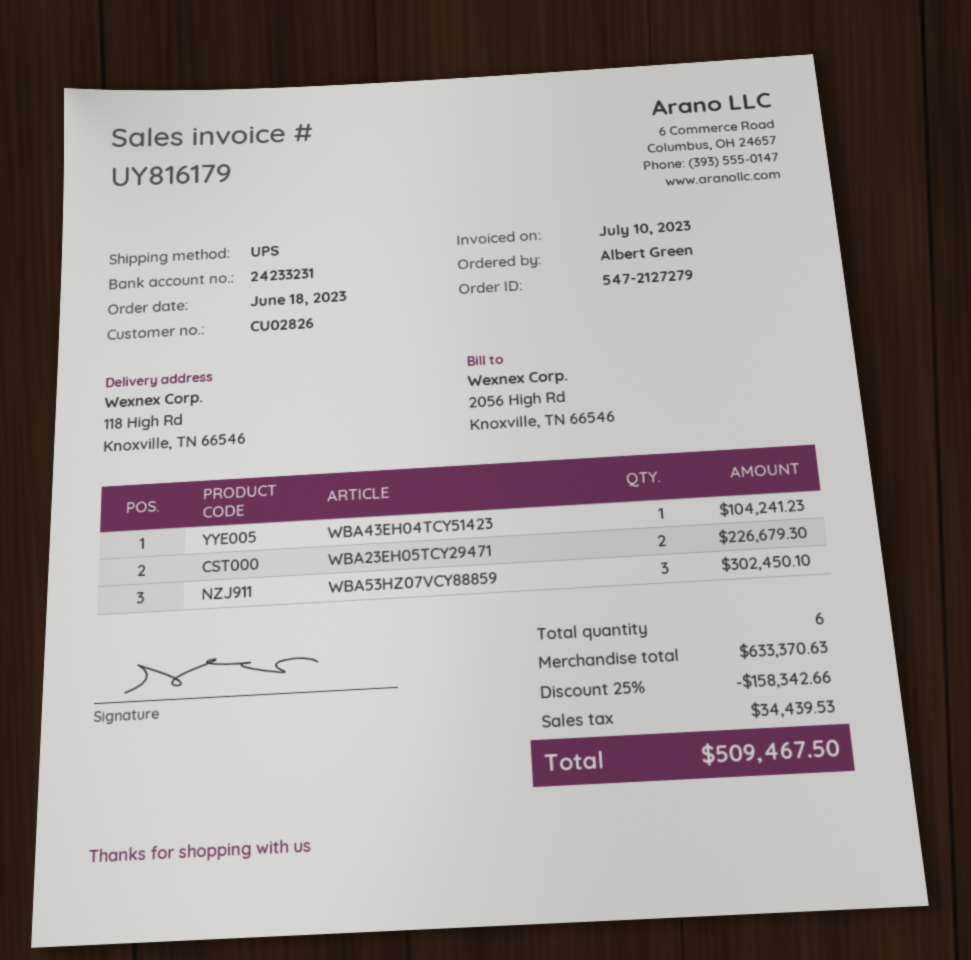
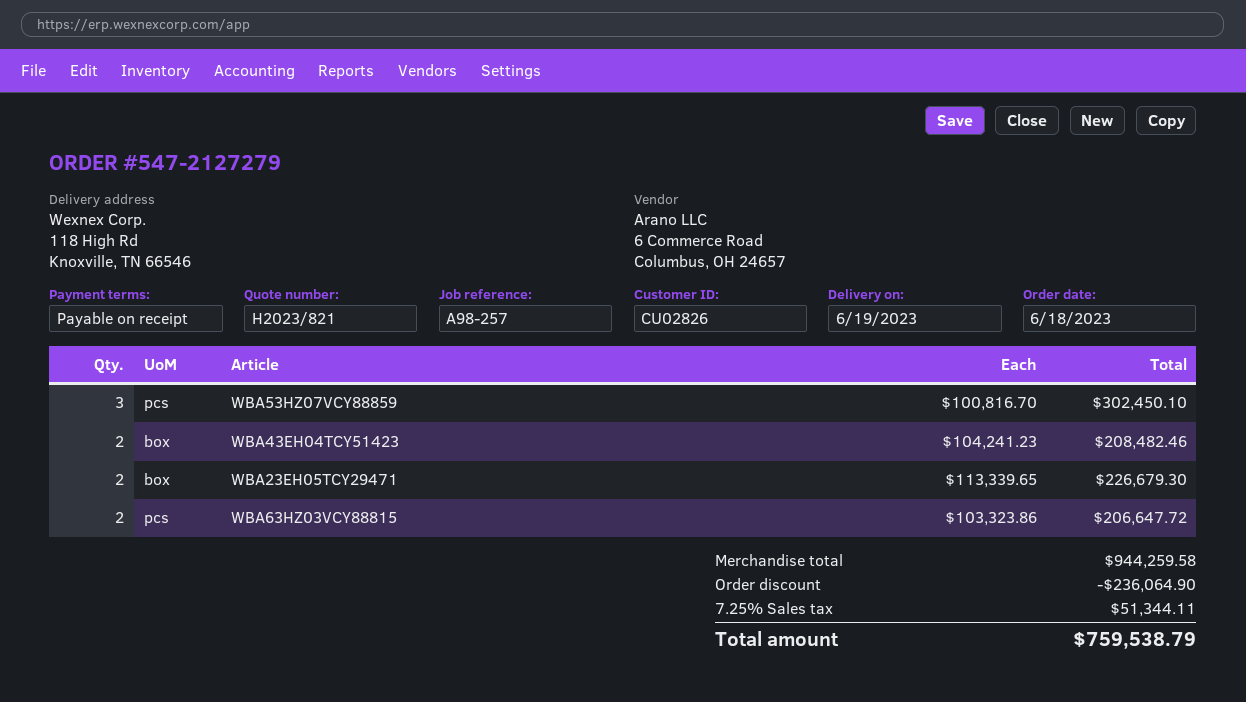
WBA43EH04TCY51423: 1 for 104241.23 -> 2 for 208482.46
WBA63HZ03VCY88815: none -> 2 for 206647.72
subtotal: 633370.63 -> 944259.58
discount: 158342.66 -> 236064.90
tax: 34439.53 -> 51344.11
total: 509467.50 -> 759538.79

